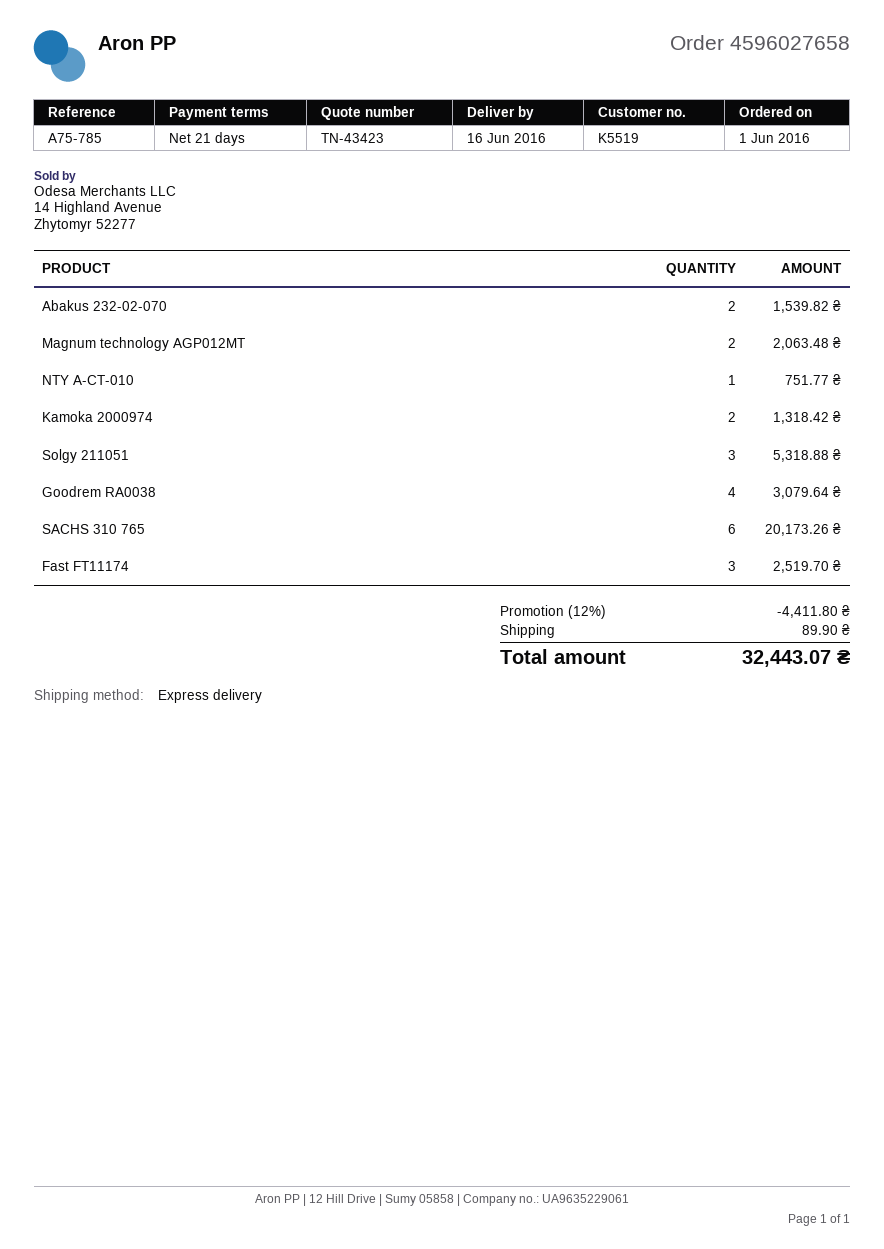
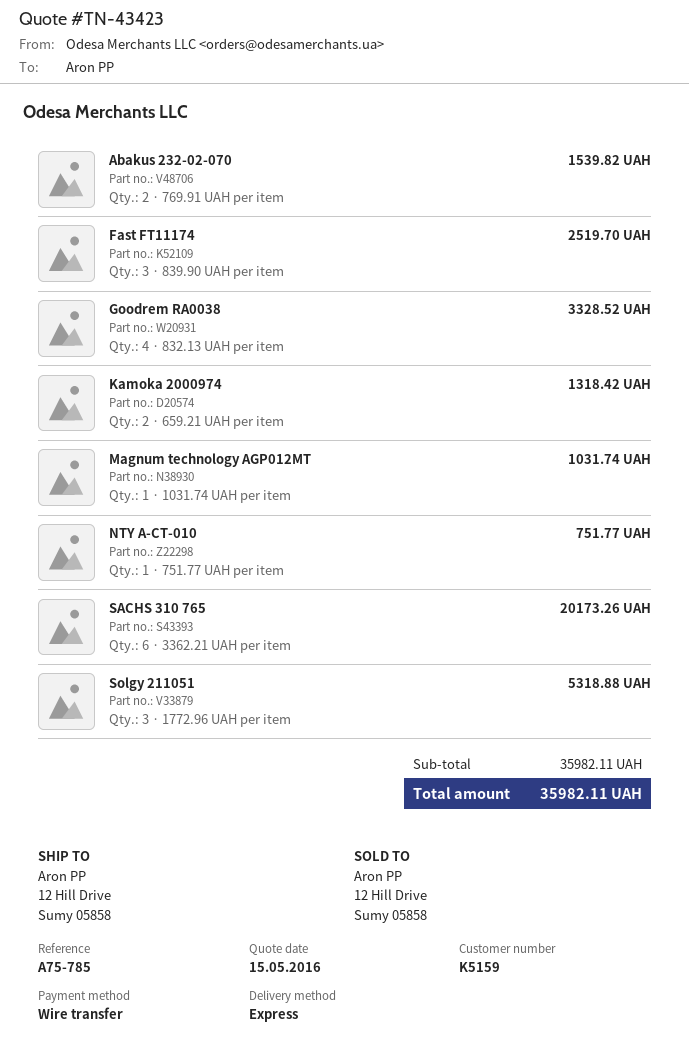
customer number: K5519 -> K5159
Magnum technology AGP012MT: 2 for 2063.48 -> 1 for 1031.74
Goodrem RA0038: 4 for 3079.64 -> 4 for 3328.52
discount: 12% = 4411.80 -> none
shipping: 89.90 -> none
total: 32443.07 -> 35982.11

